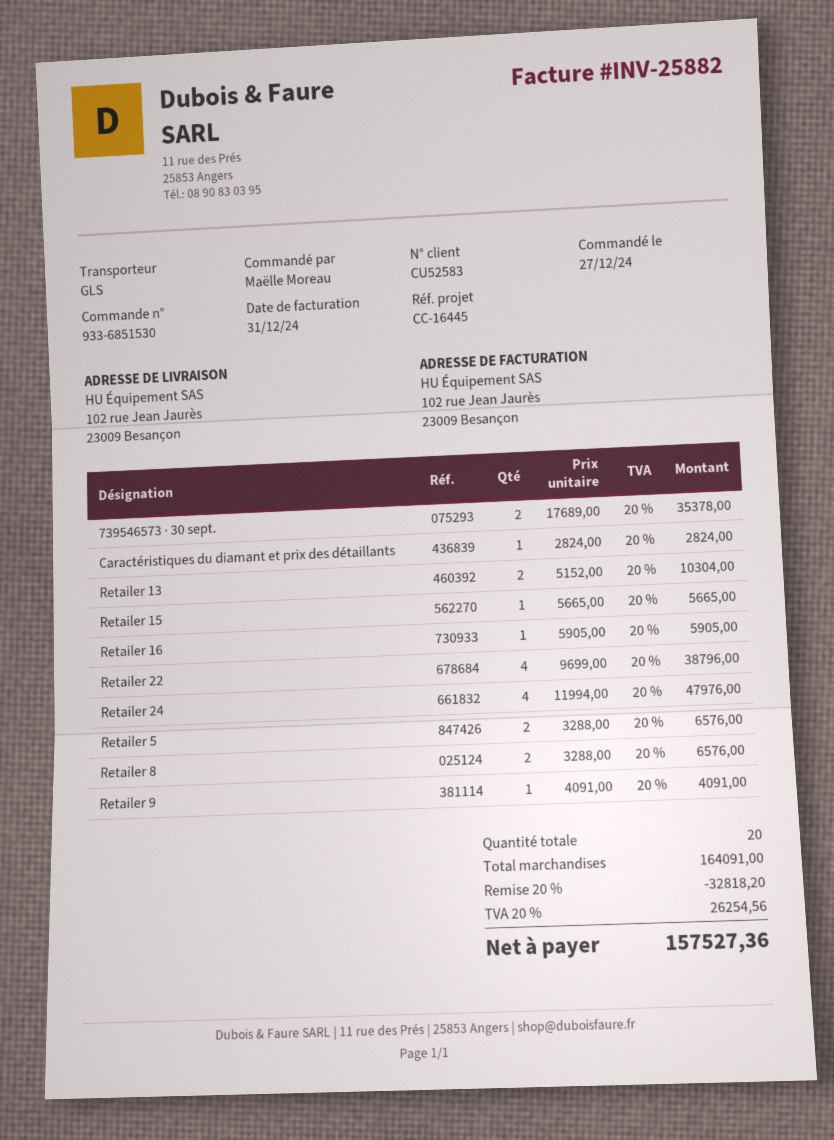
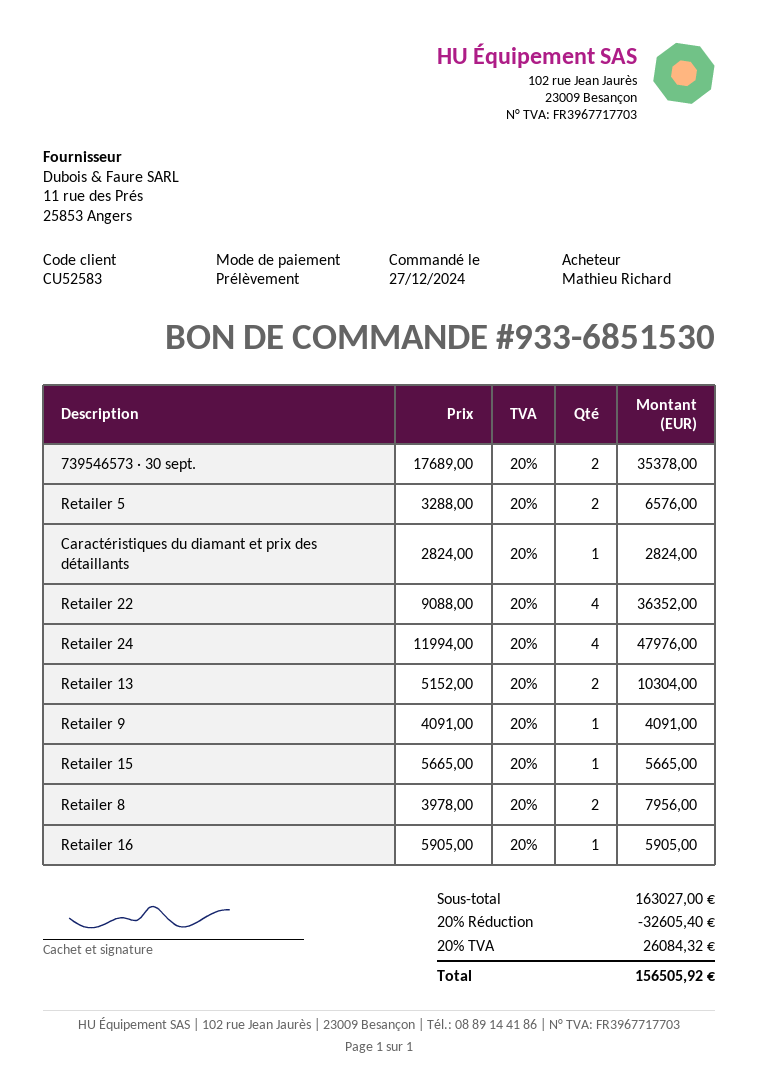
ordered by: Maëlle Moreau -> Mathieu Richard
Retailer 22: 4 x 9699.00 = 38796.00 -> 4 x 9088.00 = 36352.00
Retailer 8: 2 x 3288.00 = 6576.00 -> 2 x 3978.00 = 7956.00
subtotal: 164091.00 -> 163027.00
discount: 20% = 32818.20 -> 20% = 32605.40
tax: 20% = 26254.56 -> 20% = 26084.32
total: 157527.36 -> 156505.92

